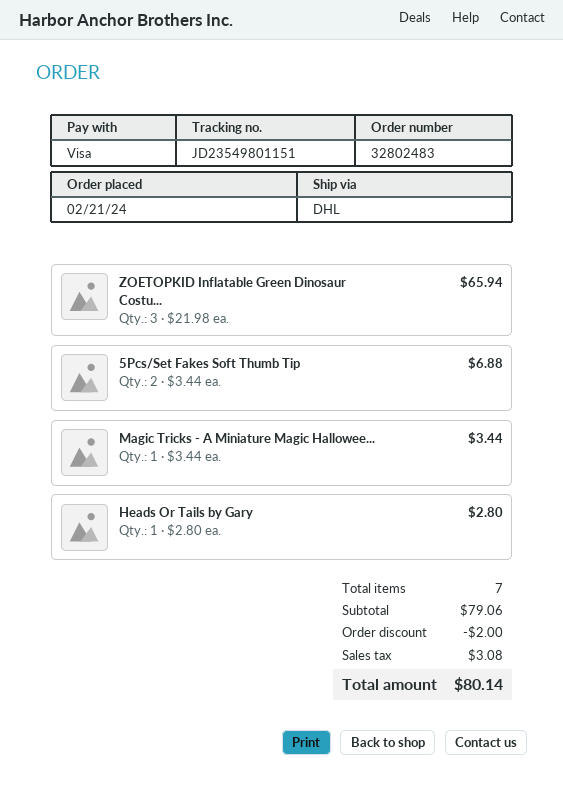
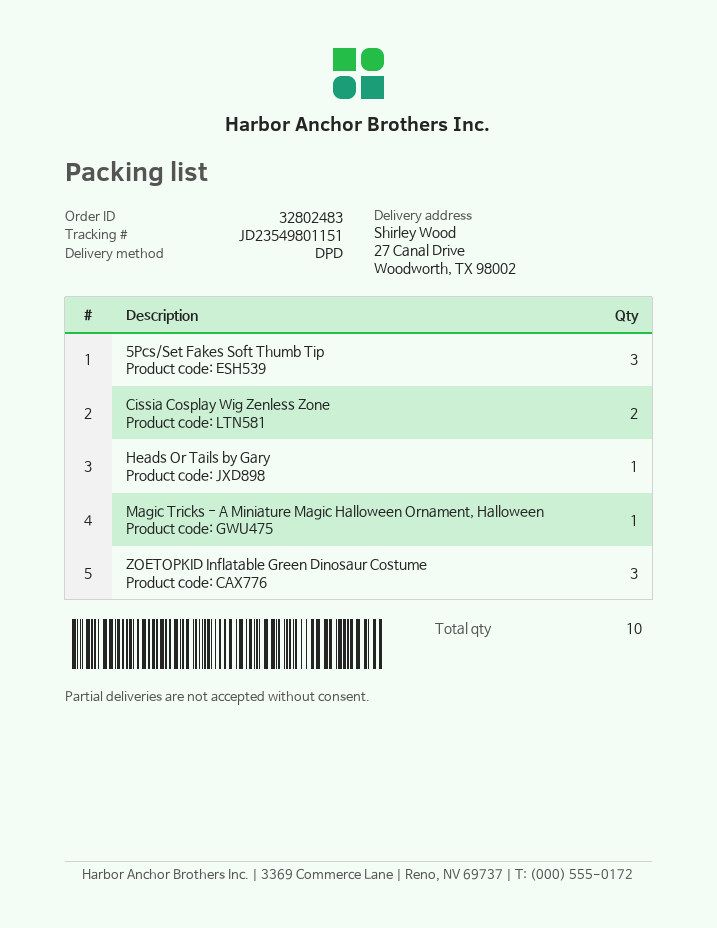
shipping method: DHL -> DPD
5Pcs/Set Fakes Soft Thumb Tip: 2 -> 3
Cissia Cosplay Wig Zenless Zone: none -> 2
total quantity: 7 -> 10

